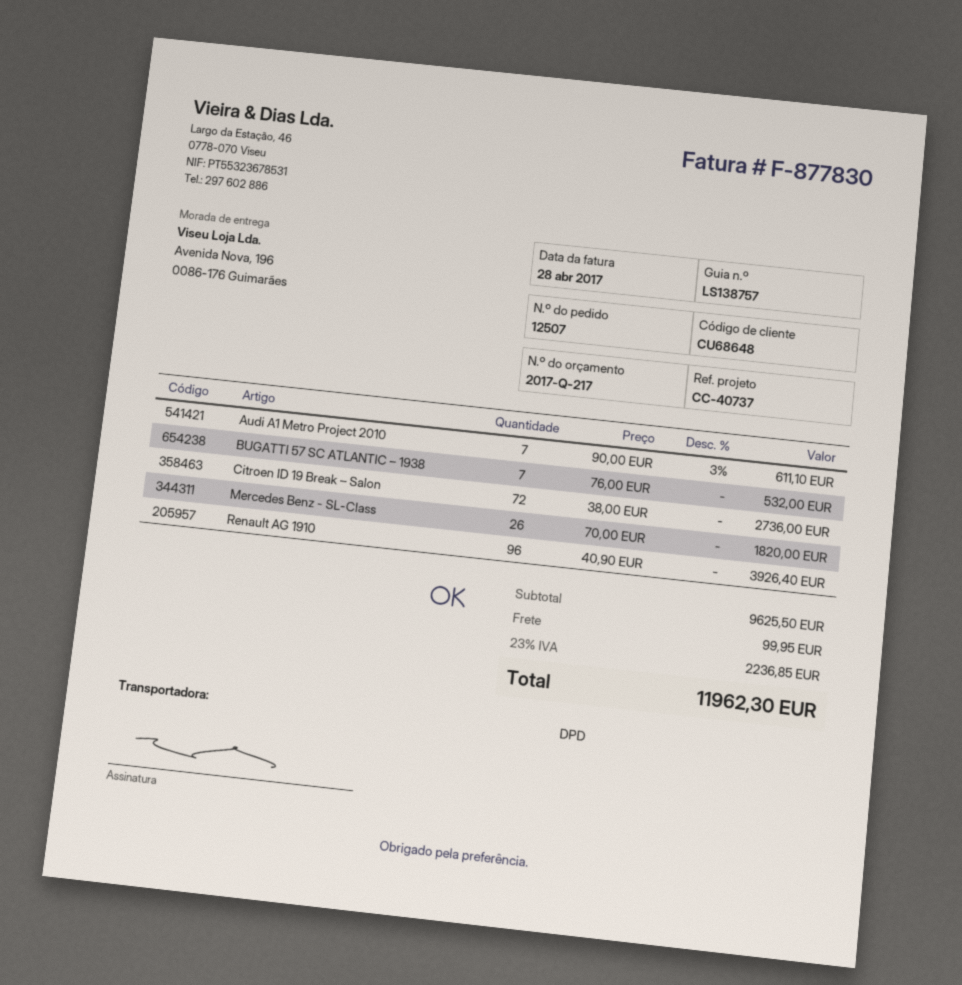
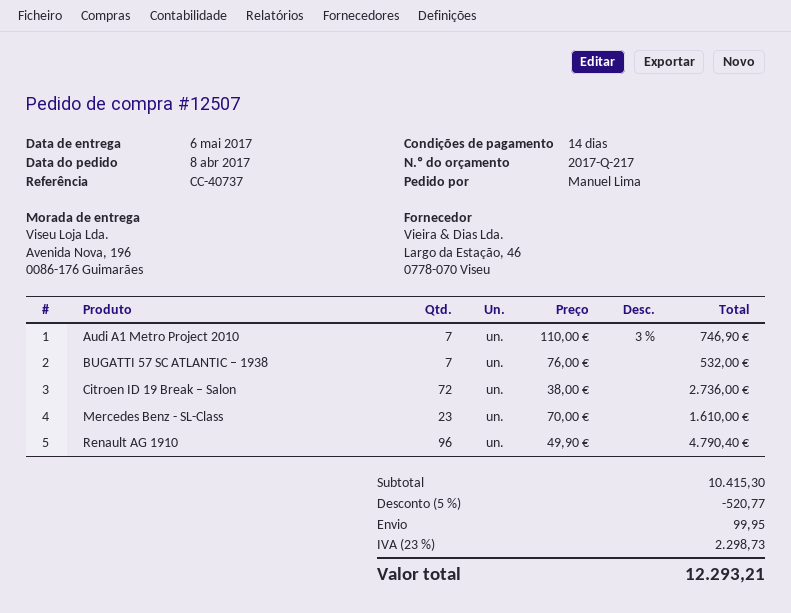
Audi A1 Metro Project 2010: 7 x 90.00 - 3% = 611.10 -> 7 x 110.00 - 3% = 746.90
Mercedes Benz - SL-Class: 26 x 70.00 = 1820.00 -> 23 x 70.00 = 1610.00
Renault AG 1910: 96 x 40.90 = 3926.40 -> 96 x 49.90 = 4790.40
subtotal: 9625.50 -> 10415.30
discount: none -> 5% = 520.77
tax: 23% = 2236.85 -> 23% = 2298.73
total: 11962.30 -> 12293.21

